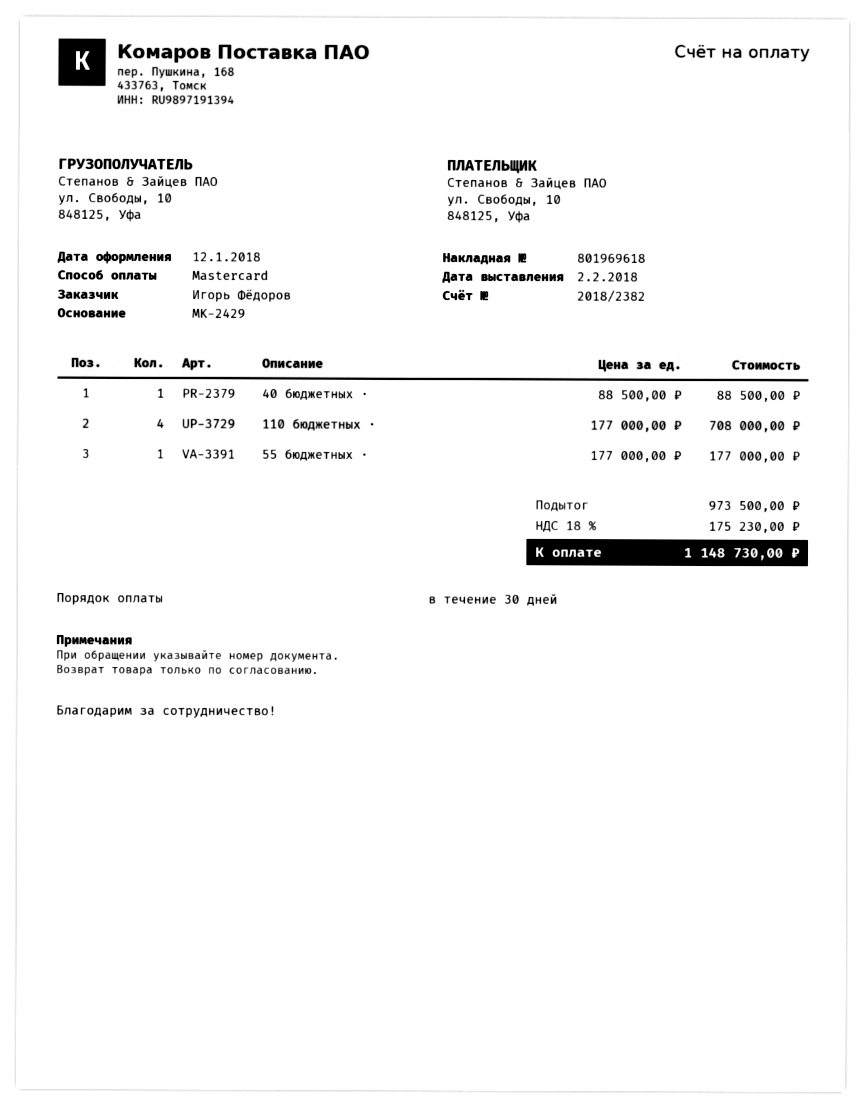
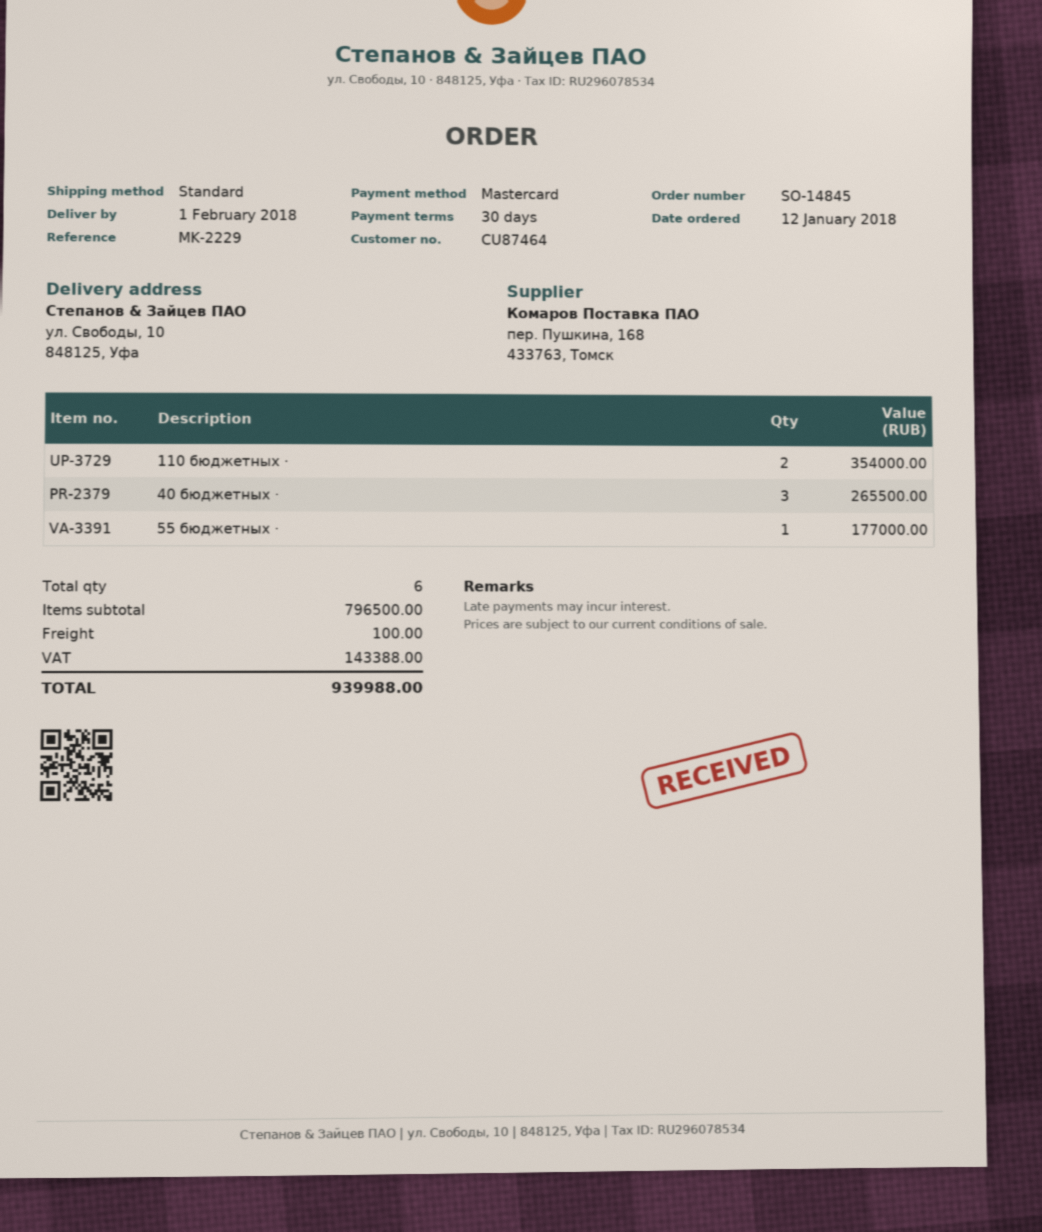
reference: MK-2429 -> MK-2229
40 бюджетных ·: 1 for 88500.00 -> 3 for 265500.00
110 бюджетных ·: 4 for 708000.00 -> 2 for 354000.00
subtotal: 973500.00 -> 796500.00
shipping: none -> 100.00
tax: 175230.00 -> 143388.00
total: 1148730.00 -> 939988.00

